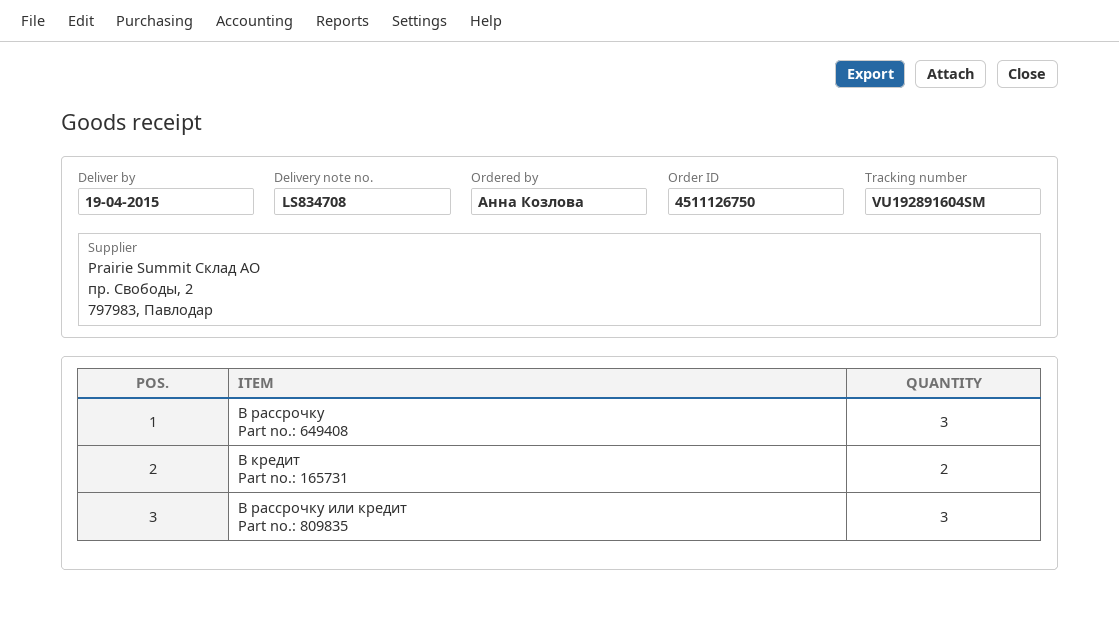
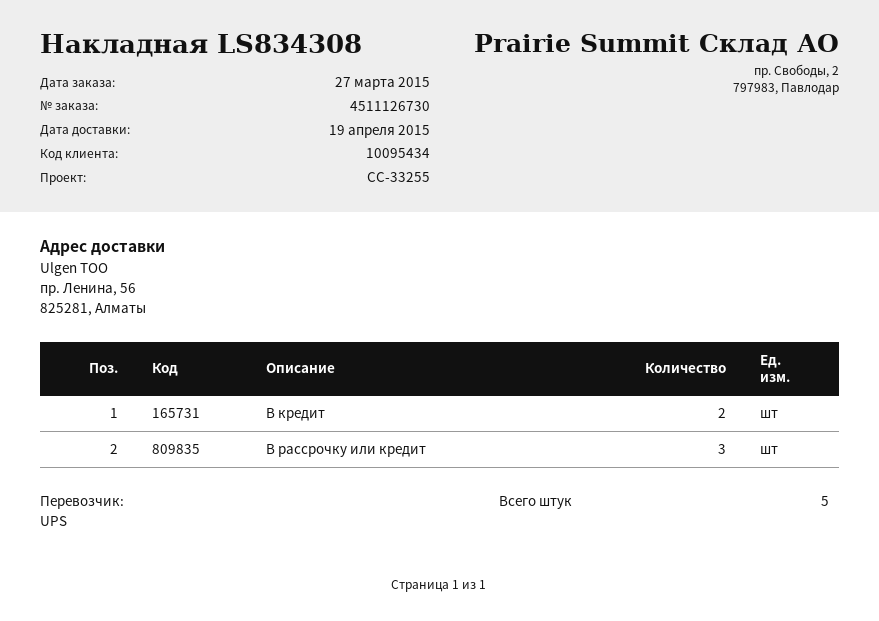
order number: 4511126750 -> 4511126730
delivery note number: LS834708 -> LS834308
В рассрочку: 3 -> none

